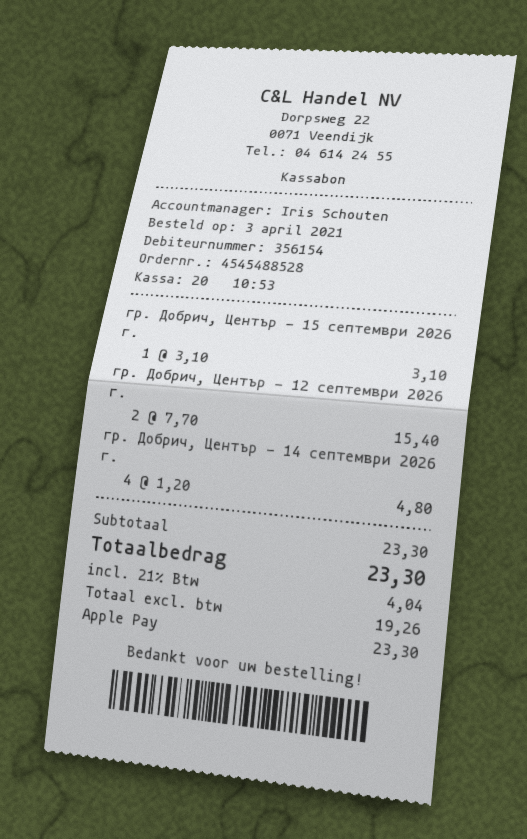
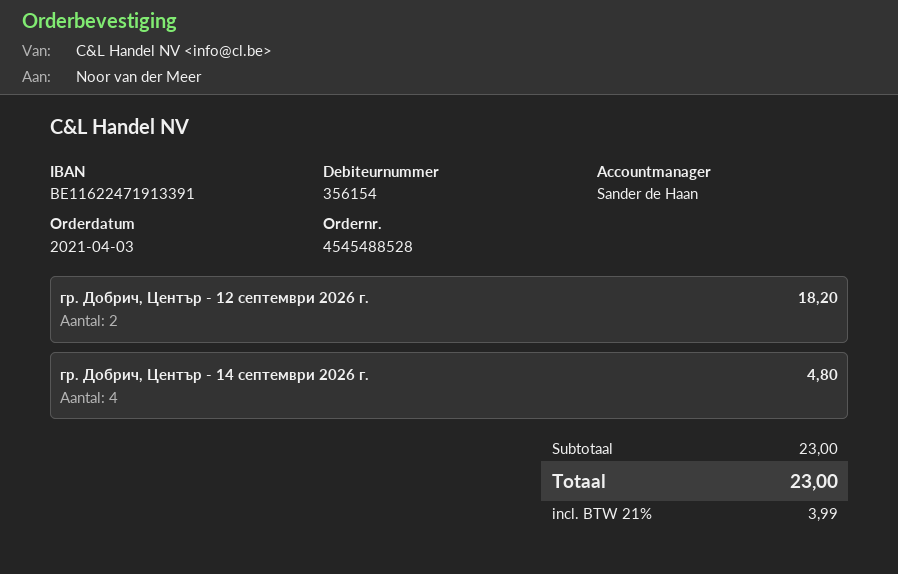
sales rep: Iris Schouten -> Sander de Haan
гр. Добрич, Център - 15 септември 2026 г.: 1 for 3.10 -> none
гр. Добрич, Център - 12 септември 2026 г.: 2 for 15.40 -> 2 for 18.20
subtotal: 23.30 -> 23.00
tax: 21% = 4.04 -> 21% = 3.99
total: 23.30 -> 23.00

